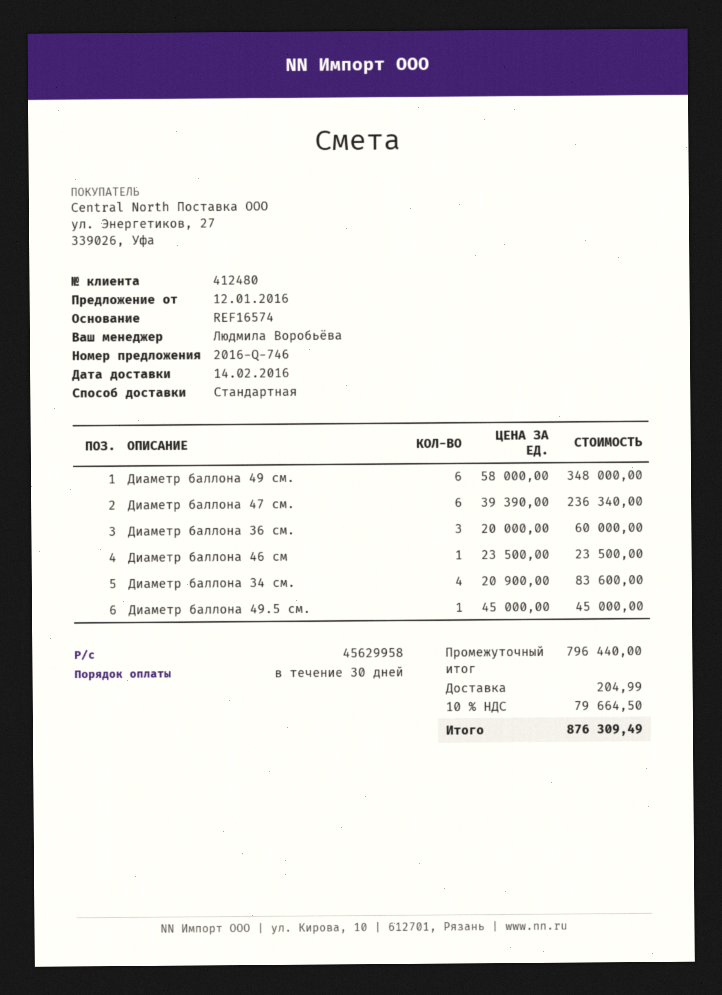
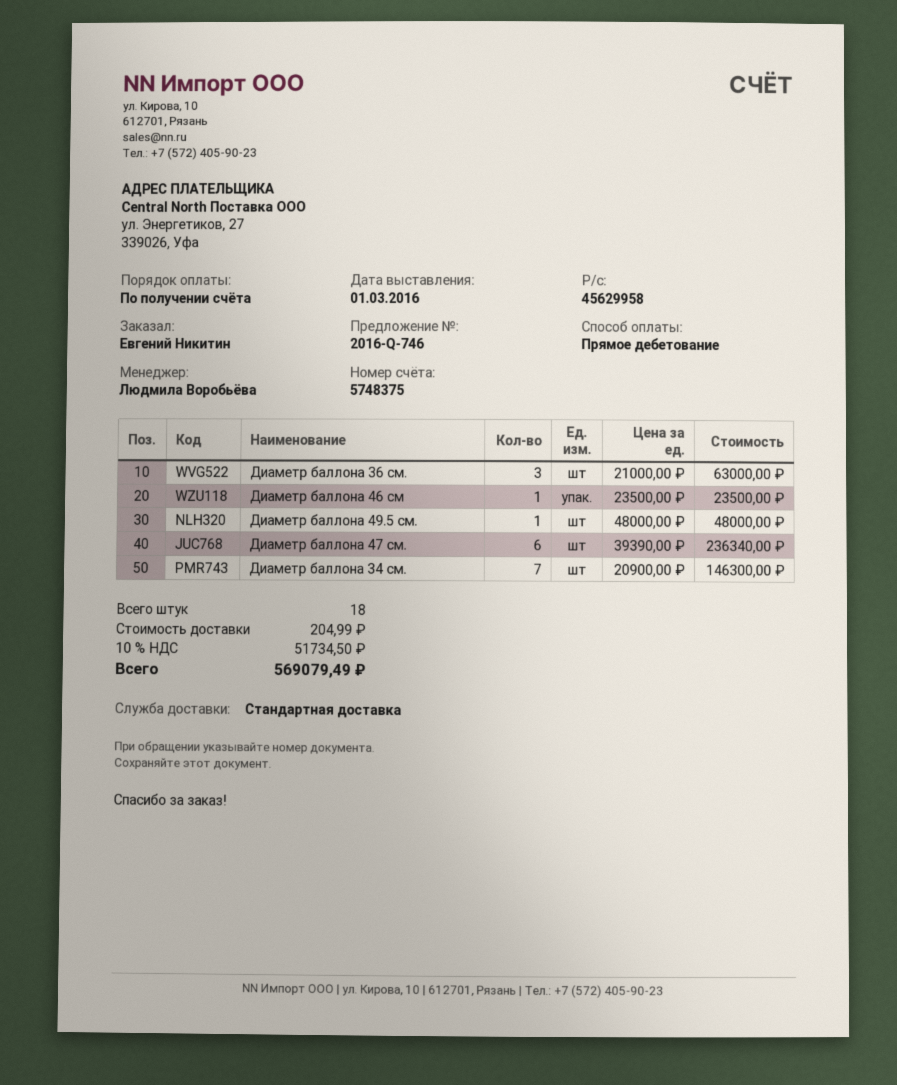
payment terms: 30 days -> on receipt
Диаметр баллона 49 см.: 6 x 58000.00 = 348000.00 -> none
Диаметр баллона 36 см.: 3 x 20000.00 = 60000.00 -> 3 x 21000.00 = 63000.00
Диаметр баллона 34 см.: 4 x 20900.00 = 83600.00 -> 7 x 20900.00 = 146300.00
Диаметр баллона 49.5 см.: 1 x 45000.00 = 45000.00 -> 1 x 48000.00 = 48000.00
tax: 10% = 79664.50 -> 10% = 51734.50
total: 876309.49 -> 569079.49

